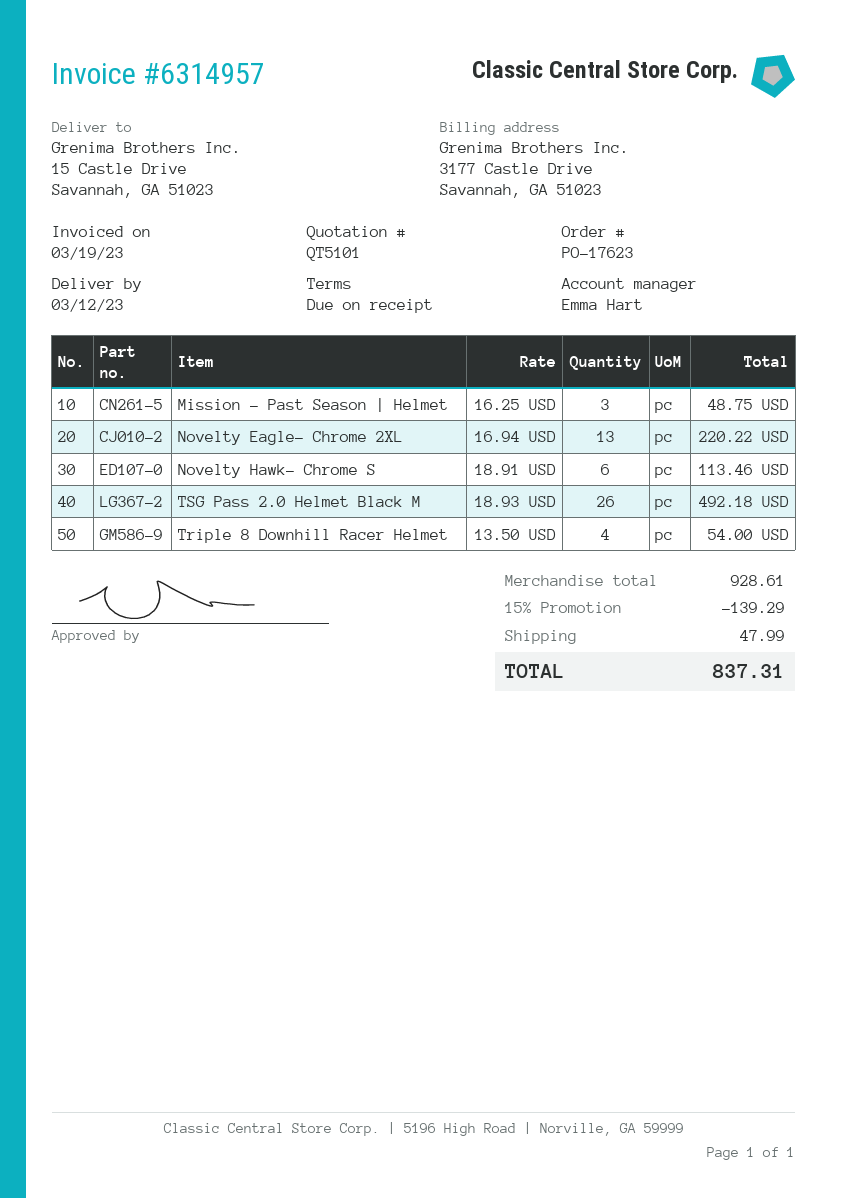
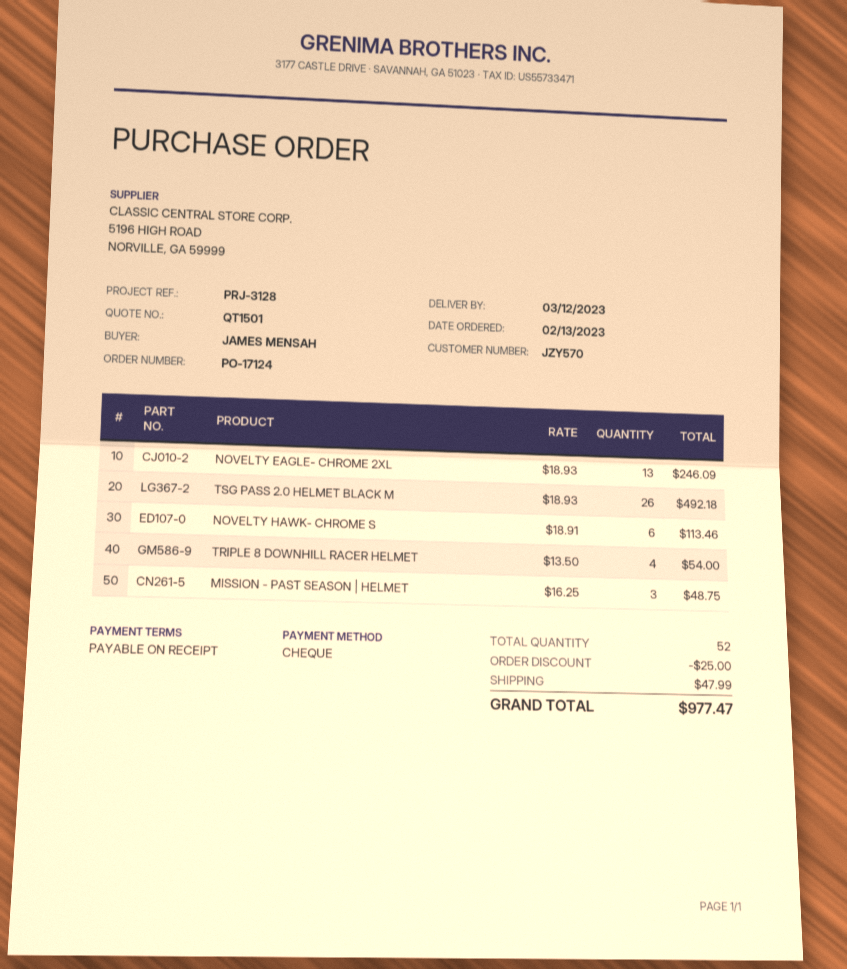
quote number: QT5101 -> QT1501
order number: PO-17623 -> PO-17124
Novelty Eagle- Chrome 2XL: 13 x 16.94 = 220.22 -> 13 x 18.93 = 246.09
discount: 139.29 -> 25.00
total: 837.31 -> 977.47

